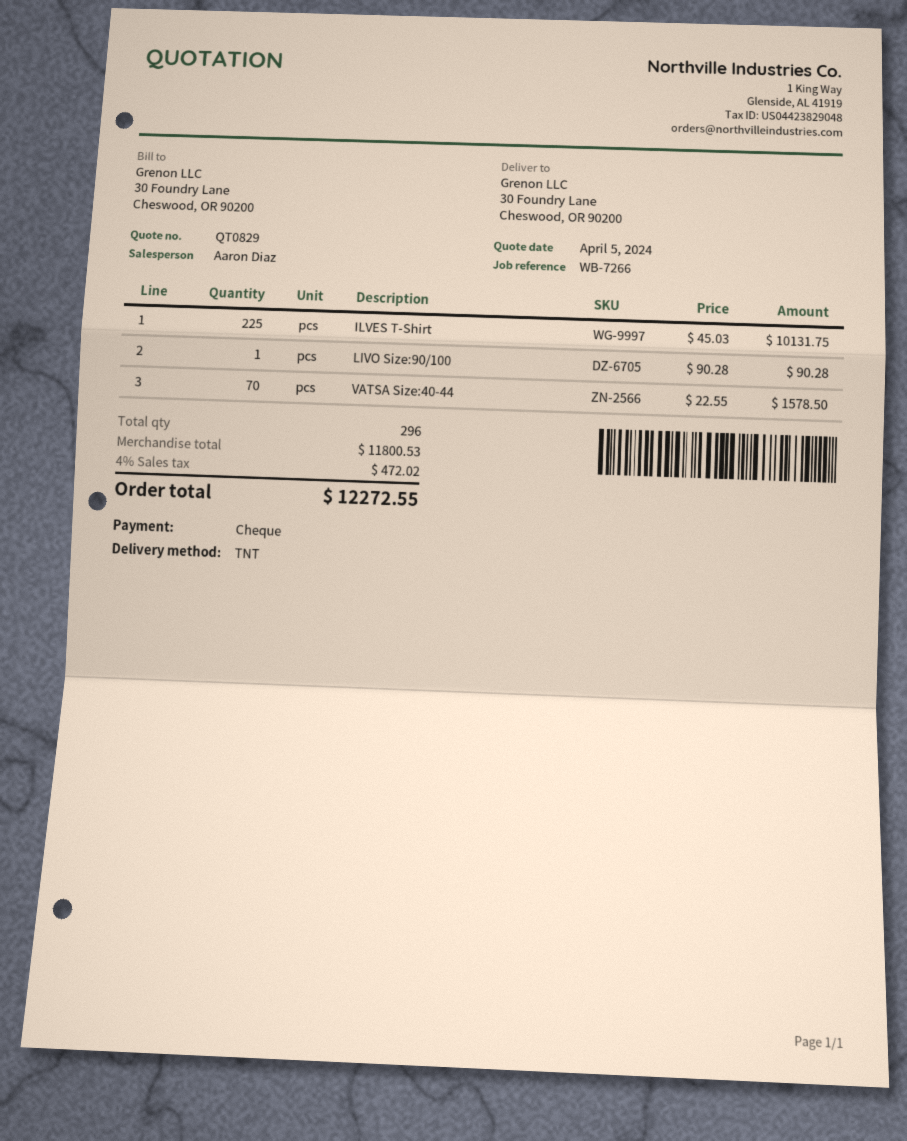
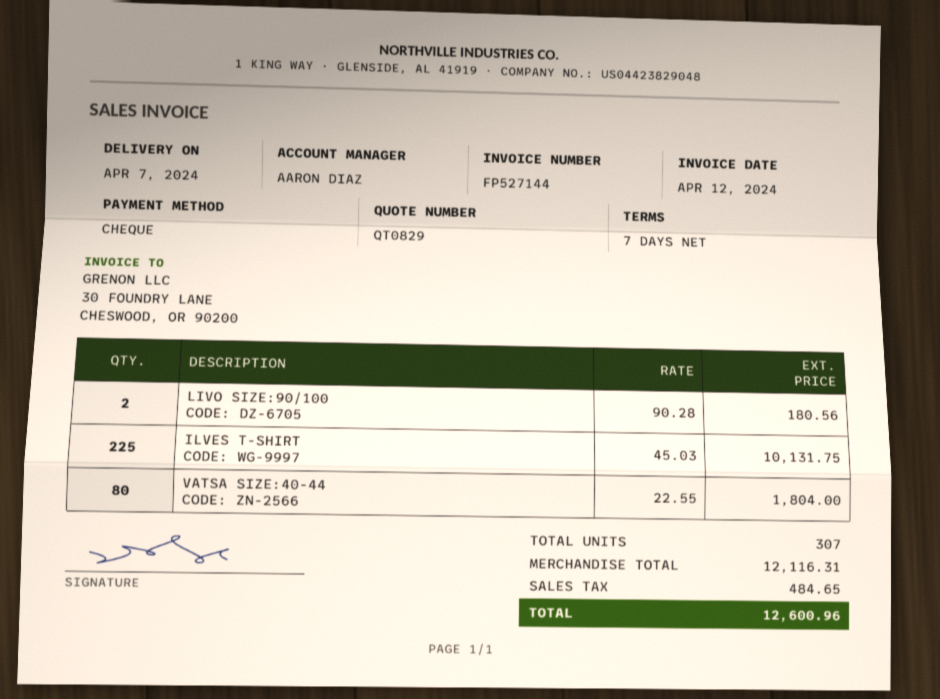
LIVO Size:90/100: 1 x 90.28 = 90.28 -> 2 x 90.28 = 180.56
VATSA Size:40-44: 70 x 22.55 = 1578.50 -> 80 x 22.55 = 1804.00
total quantity: 296 -> 307
subtotal: 11800.53 -> 12116.31
tax: 472.02 -> 484.65
total: 12272.55 -> 12600.96

